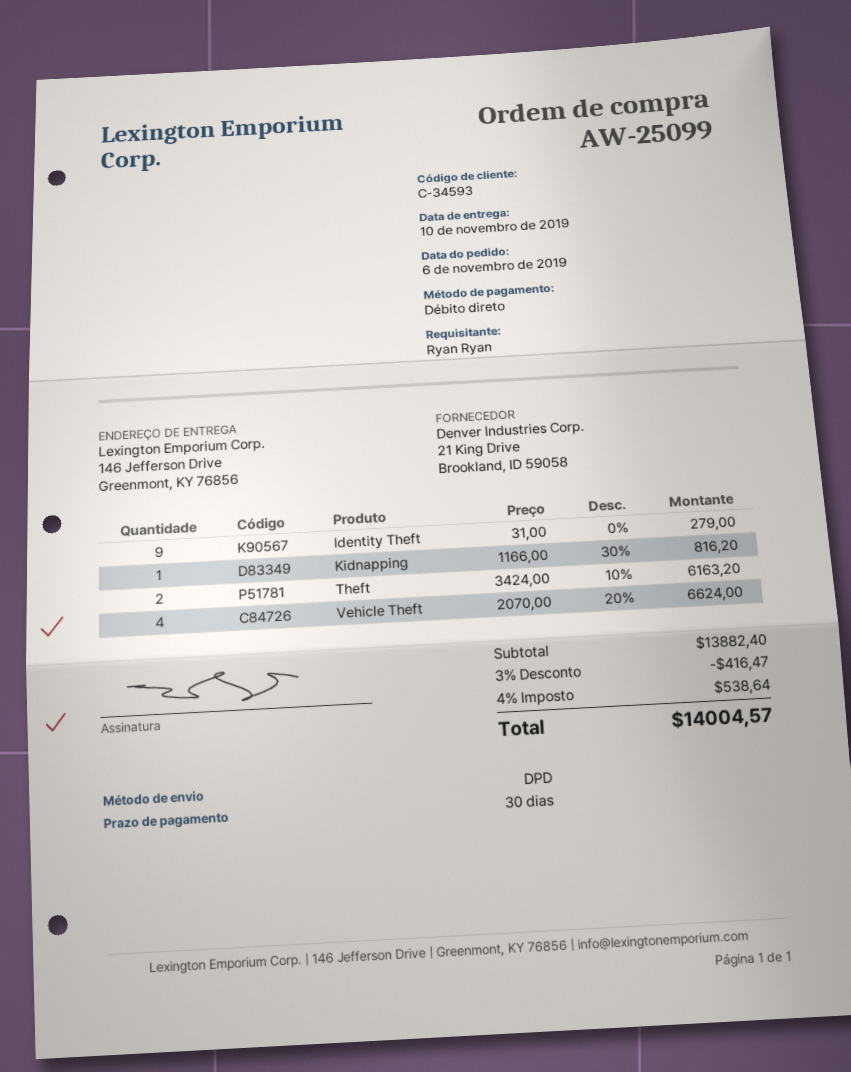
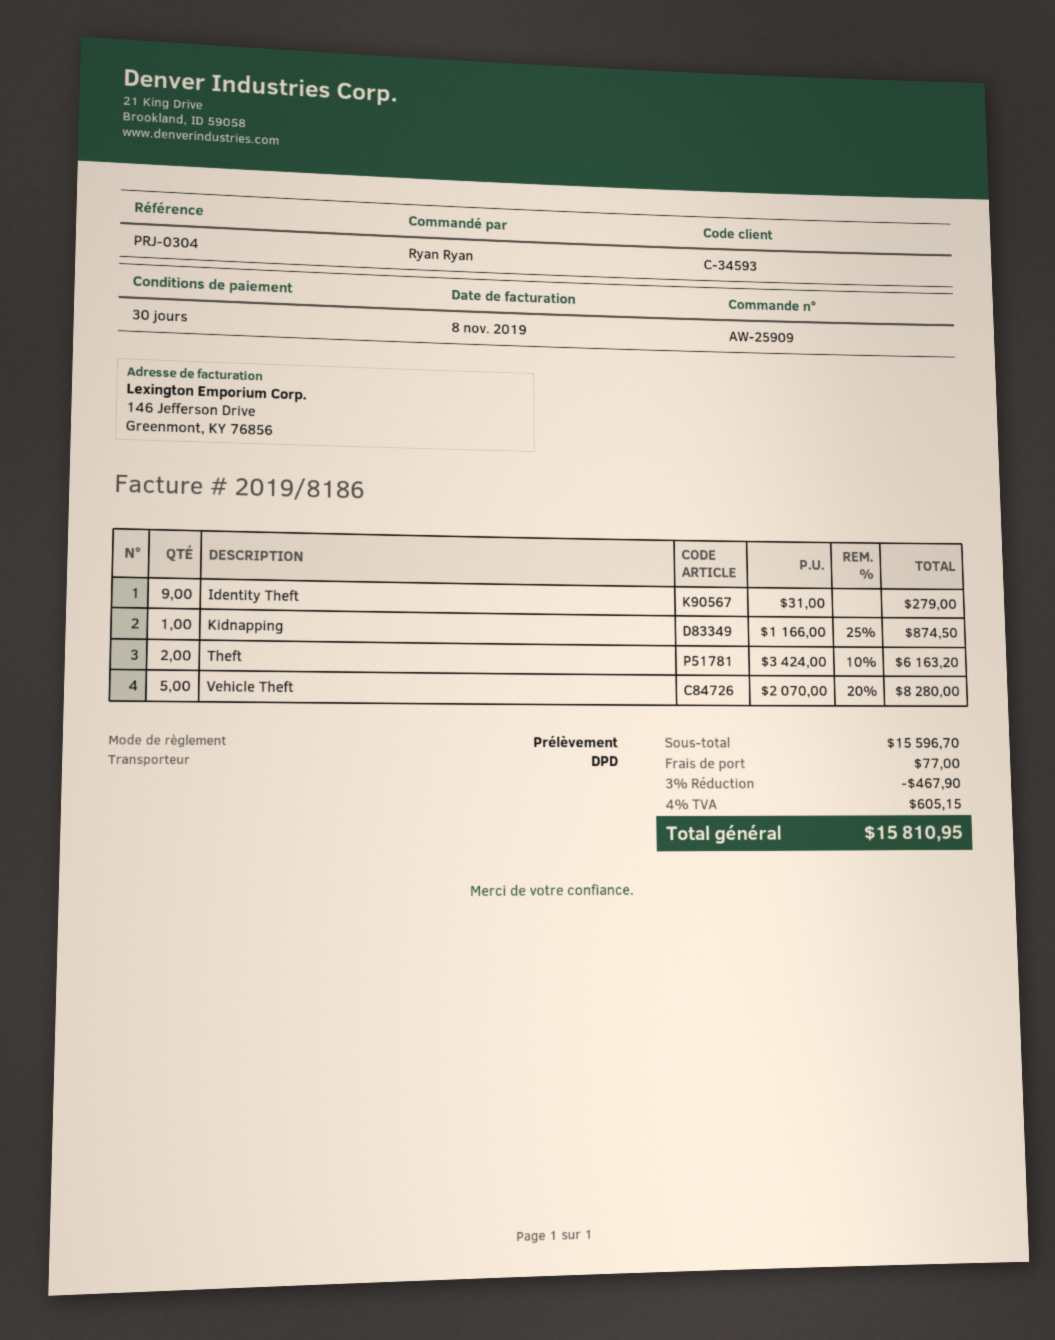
order number: AW-25099 -> AW-25909
Kidnapping: 1 x 1166.00 - 30% = 816.20 -> 1 x 1166.00 - 25% = 874.50
Vehicle Theft: 4 x 2070.00 - 20% = 6624.00 -> 5 x 2070.00 - 20% = 8280.00
subtotal: 13882.40 -> 15596.70
discount: 3% = 416.47 -> 3% = 467.90
shipping: none -> 77.00
tax: 4% = 538.64 -> 4% = 605.15
total: 14004.57 -> 15810.95

